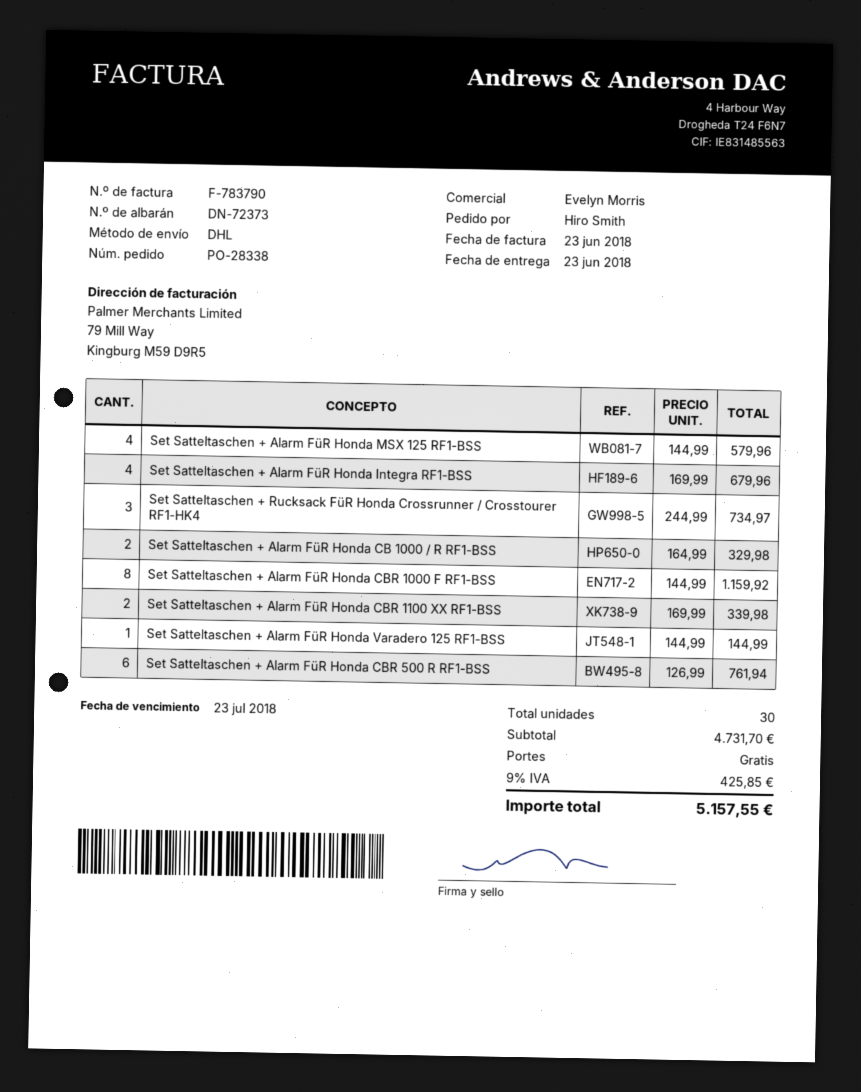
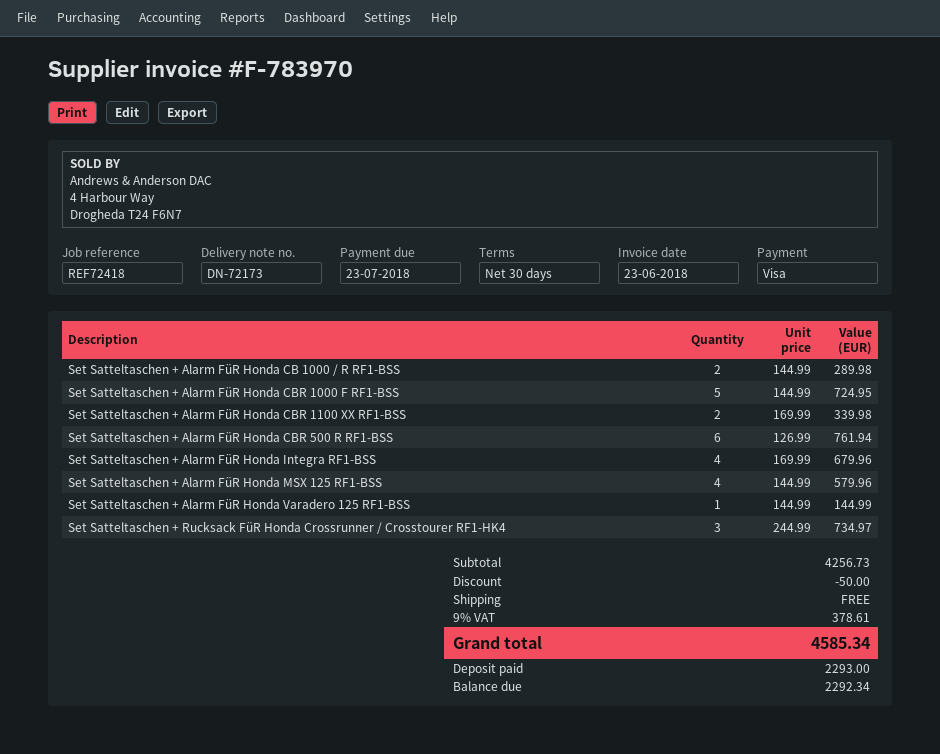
delivery note number: DN-72373 -> DN-72173
invoice number: F-783790 -> F-783970
Set Satteltaschen + Alarm FüR Honda CB 1000 / R RF1-BSS: 2 x 164.99 = 329.98 -> 2 x 144.99 = 289.98
Set Satteltaschen + Alarm FüR Honda CBR 1000 F RF1-BSS: 8 x 144.99 = 1159.92 -> 5 x 144.99 = 724.95
subtotal: 4731.70 -> 4256.73
discount: none -> 50.00
tax: 9% = 425.85 -> 9% = 378.61
total: 5157.55 -> 4585.34

